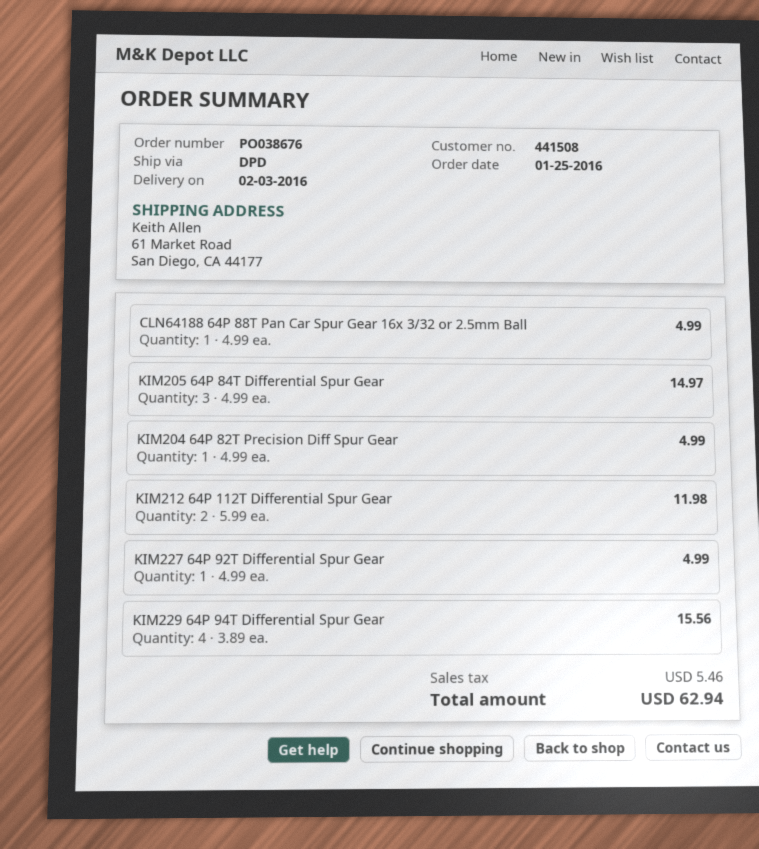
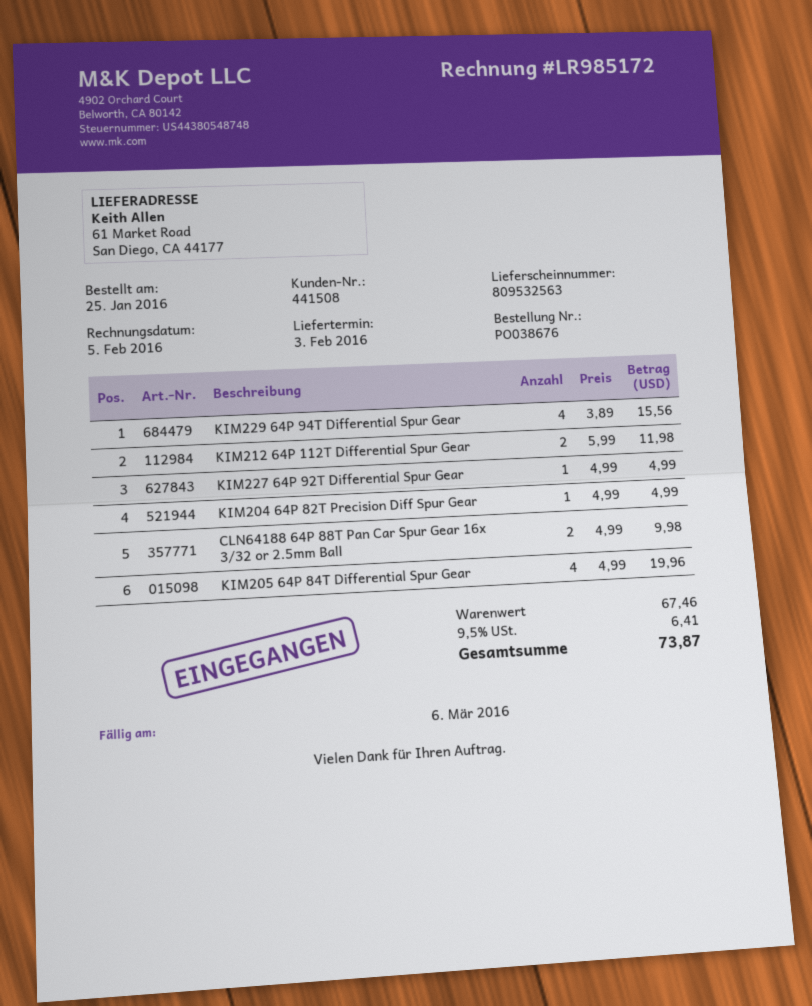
CLN64188 64P 88T Pan Car Spur Gear 16x 3/32 or 2.5mm Ball: 1 x 4.99 = 4.99 -> 2 x 4.99 = 9.98
KIM205 64P 84T Differential Spur Gear: 3 x 4.99 = 14.97 -> 4 x 4.99 = 19.96
tax: 5.46 -> 6.41
total: 62.94 -> 73.87

